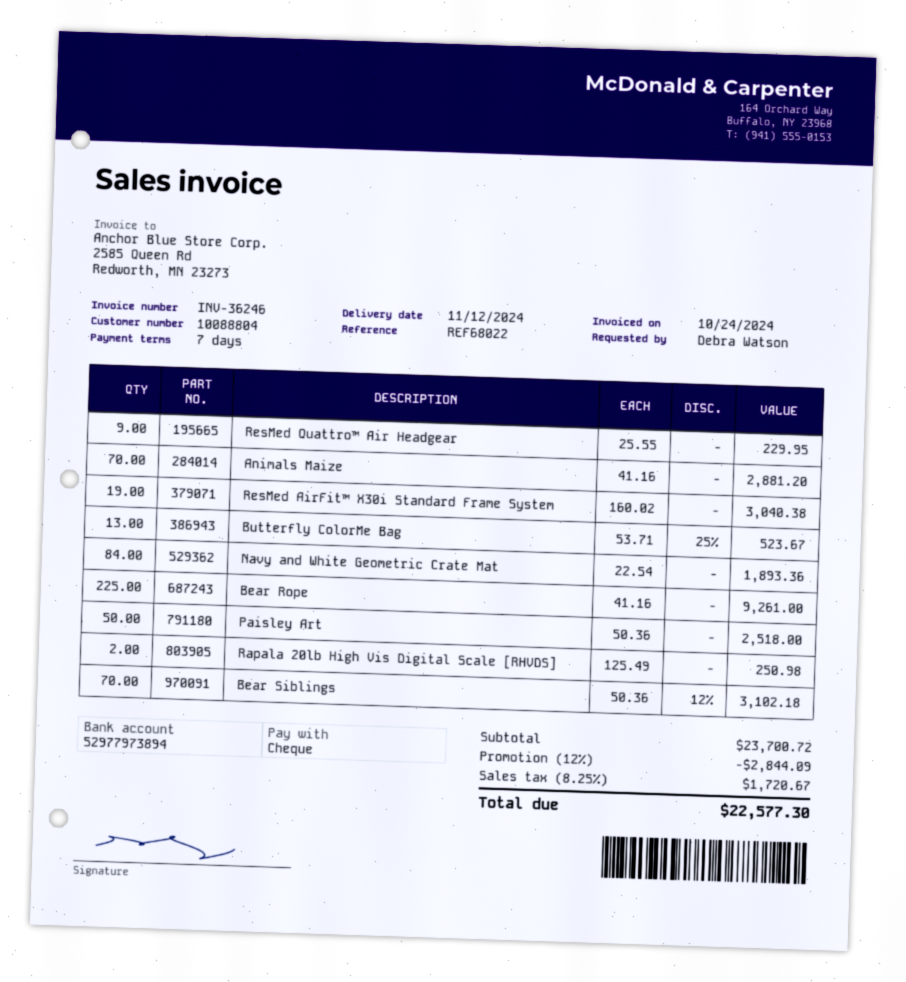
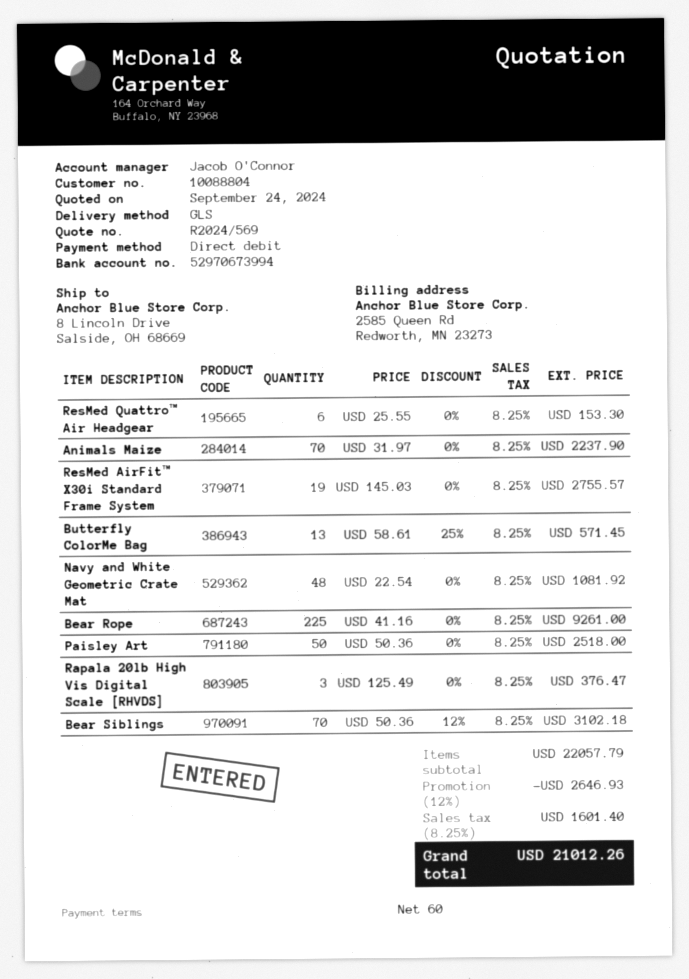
payment terms: 7 days -> 60 days
payment method: cheque -> direct debit
bank account: 52977973894 -> 52970673994
ResMed Quattro™ Air Headgear: 9 x 25.55 = 229.95 -> 6 x 25.55 = 153.30
Animals Maize: 70 x 41.16 = 2881.20 -> 70 x 31.97 = 2237.90
ResMed AirFit™ X30i Standard Frame System: 19 x 160.02 = 3040.38 -> 19 x 145.03 = 2755.57
Butterfly ColorMe Bag: 13 x 53.71 - 25% = 523.67 -> 13 x 58.61 - 25% = 571.45
Navy and White Geometric Crate Mat: 84 x 22.54 = 1893.36 -> 48 x 22.54 = 1081.92
Rapala 20lb High Vis Digital Scale [RHVDS]: 2 x 125.49 = 250.98 -> 3 x 125.49 = 376.47
subtotal: 23700.72 -> 22057.79
discount: 12% = 2844.09 -> 12% = 2646.93
tax: 8.25% = 1720.67 -> 8.25% = 1601.40
total: 22577.30 -> 21012.26

